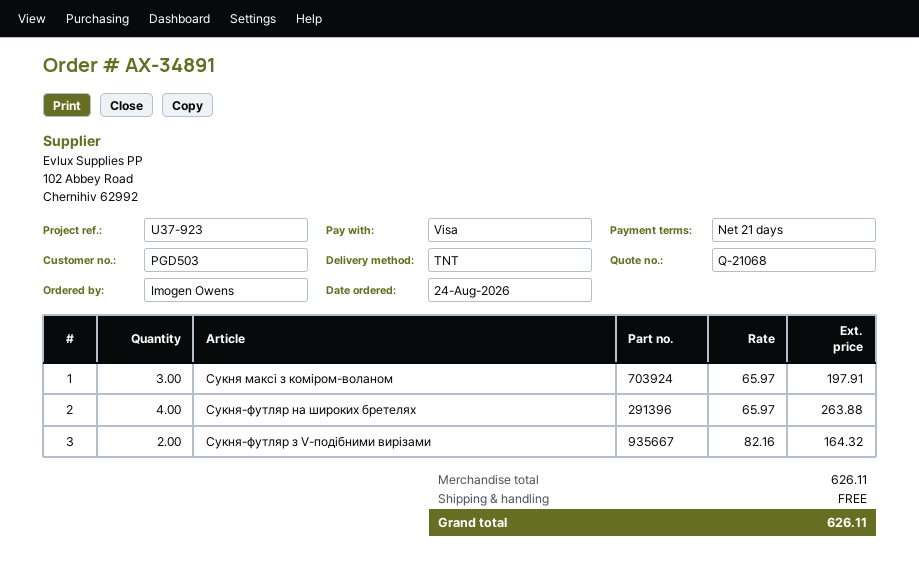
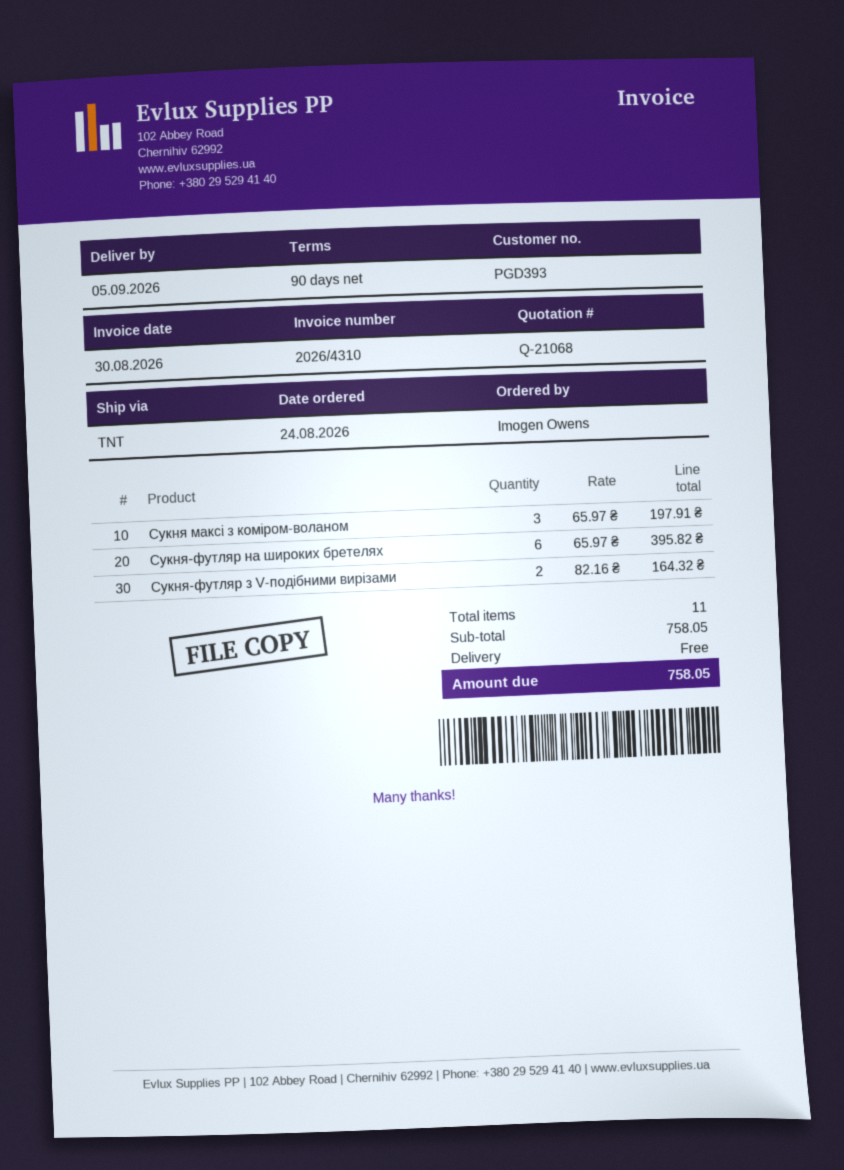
payment terms: 21 days -> 90 days
customer number: PGD503 -> PGD393
Сукня-футляр на широких бретелях: 4 x 65.97 = 263.88 -> 6 x 65.97 = 395.82
subtotal: 626.11 -> 758.05
total: 626.11 -> 758.05

